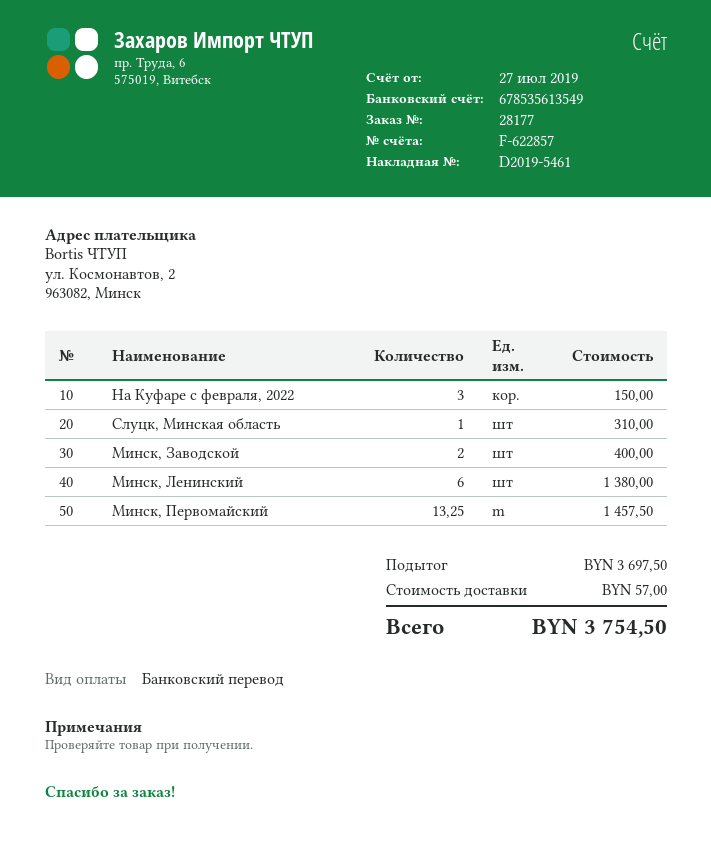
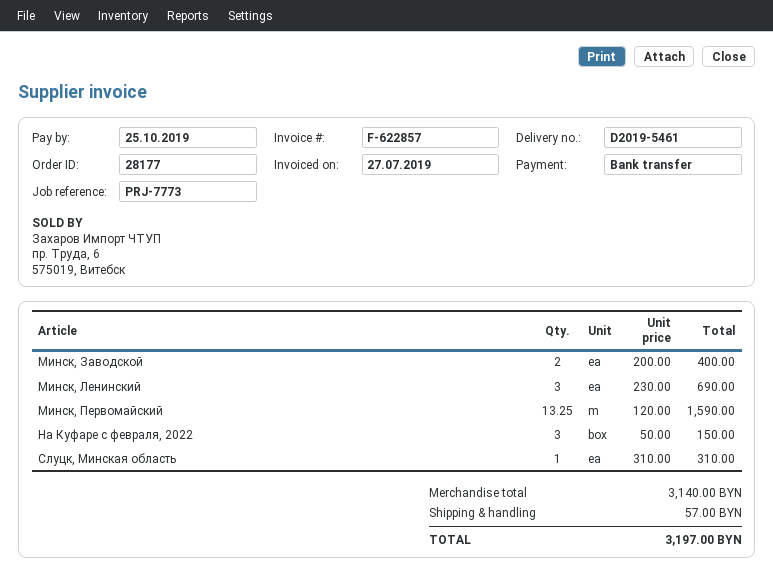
Минск, Ленинский: 6 for 1380.00 -> 3 for 690.00
Минск, Первомайский: 13.25 for 1457.50 -> 13.25 for 1590.00
subtotal: 3697.50 -> 3140.00
total: 3754.50 -> 3197.00

